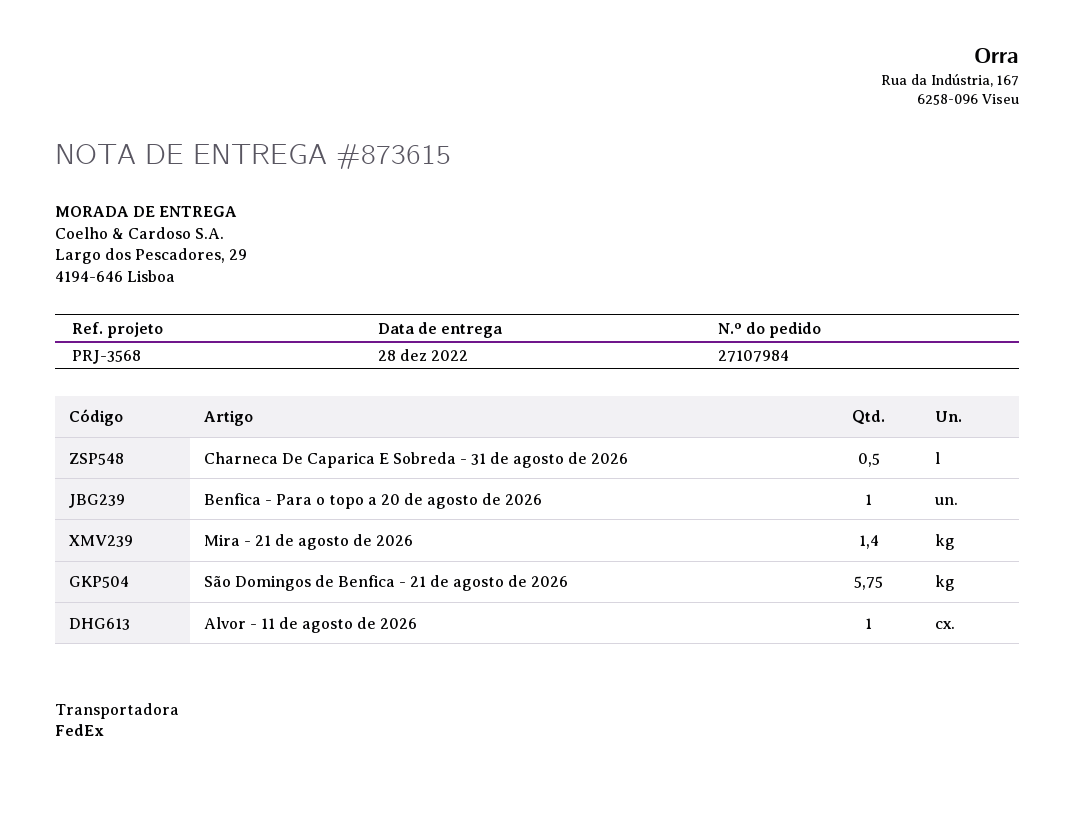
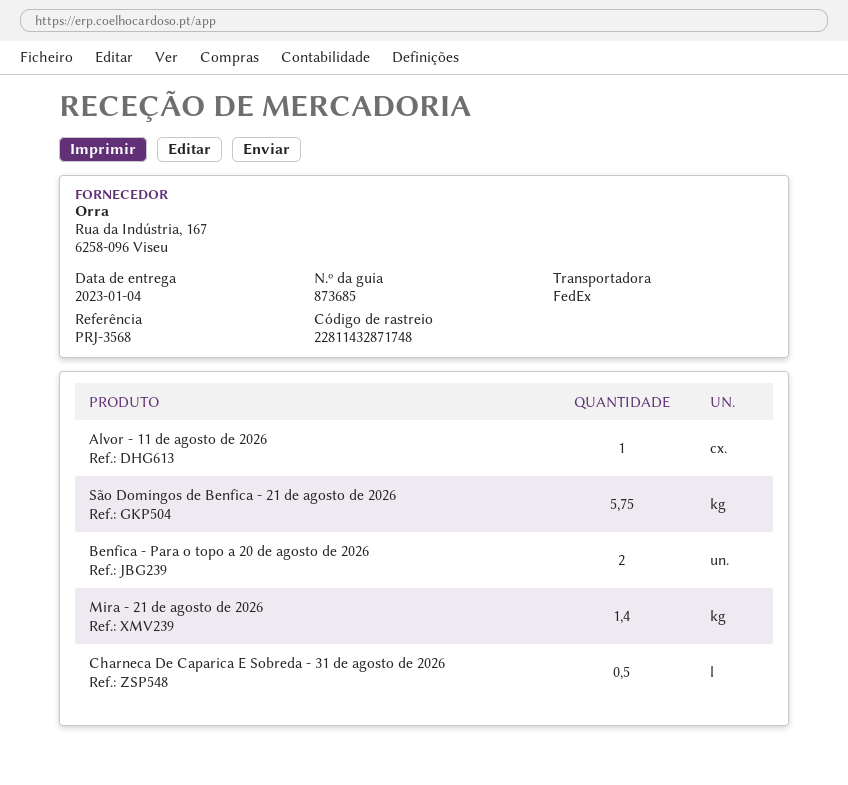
delivery note number: 873615 -> 873685
delivery date: 2022-12-28 -> 2023-01-04
Benfica - Para o topo a 20 de agosto de 2026: 1 -> 2

